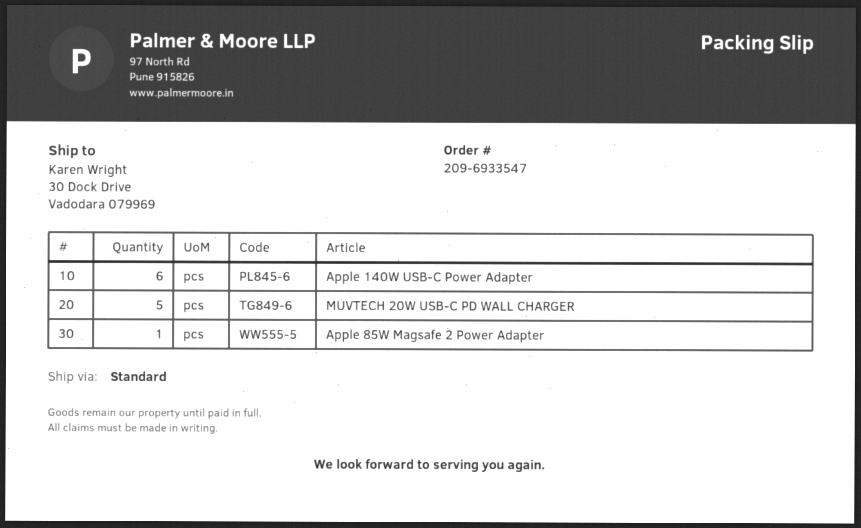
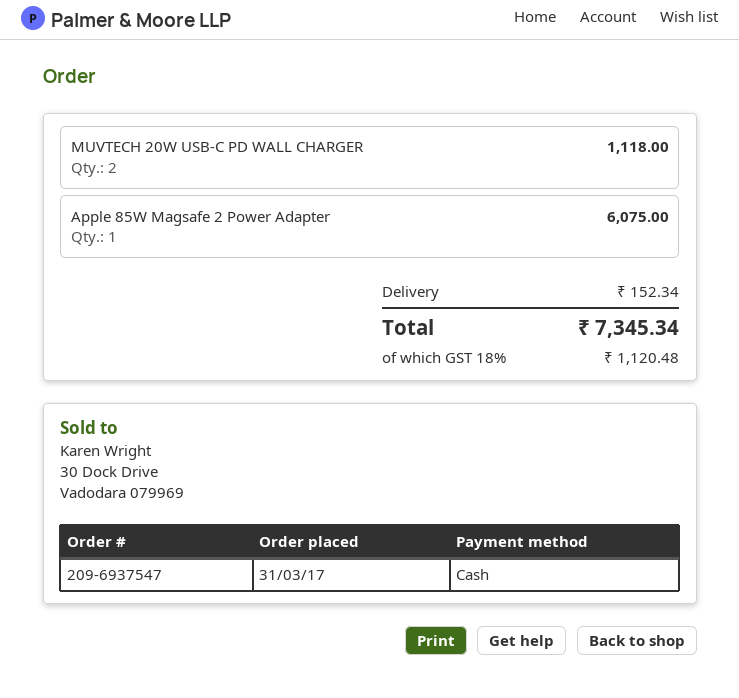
order number: 209-6933547 -> 209-6937547
Apple 140W USB-C Power Adapter: 6 -> none
MUVTECH 20W USB-C PD WALL CHARGER: 5 -> 2

